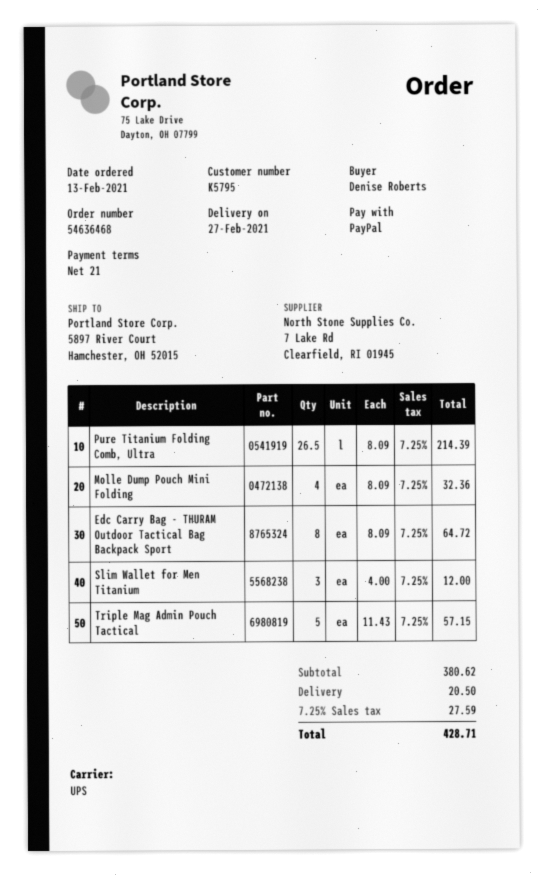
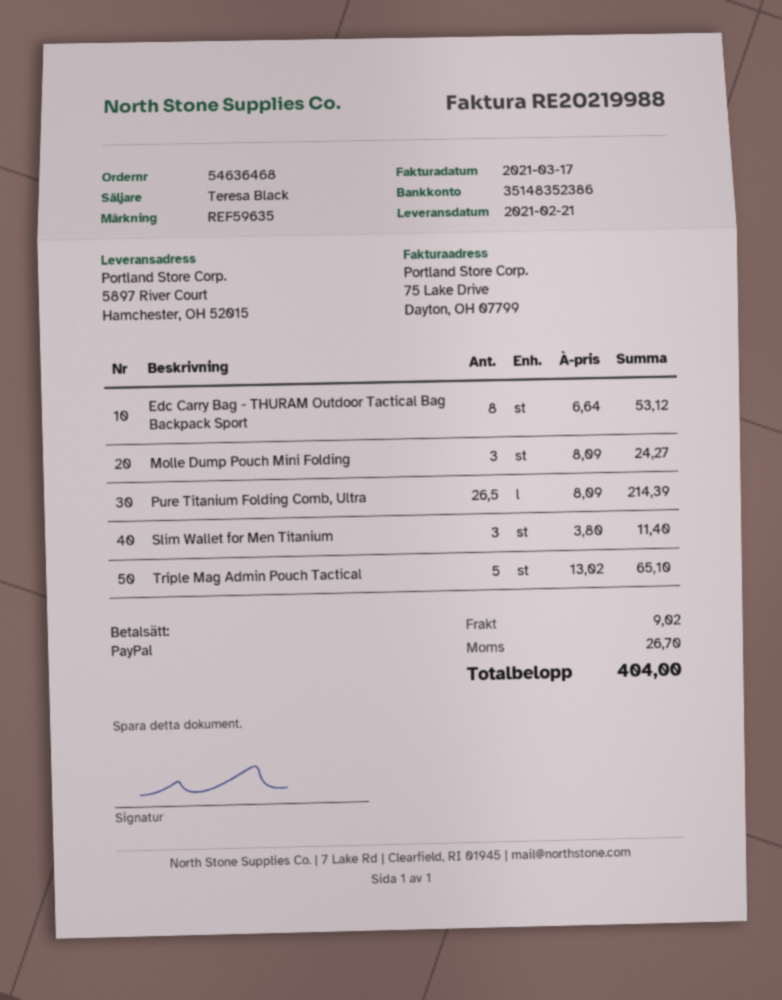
delivery date: 2021-02-27 -> 2021-02-21
Molle Dump Pouch Mini Folding: 4 x 8.09 = 32.36 -> 3 x 8.09 = 24.27
Edc Carry Bag - THURAM Outdoor Tactical Bag Backpack Sport: 8 x 8.09 = 64.72 -> 8 x 6.64 = 53.12
Slim Wallet for Men Titanium: 3 x 4.00 = 12.00 -> 3 x 3.80 = 11.40
Triple Mag Admin Pouch Tactical: 5 x 11.43 = 57.15 -> 5 x 13.02 = 65.10
shipping: 20.50 -> 9.02
tax: 27.59 -> 26.70
total: 428.71 -> 404.00

